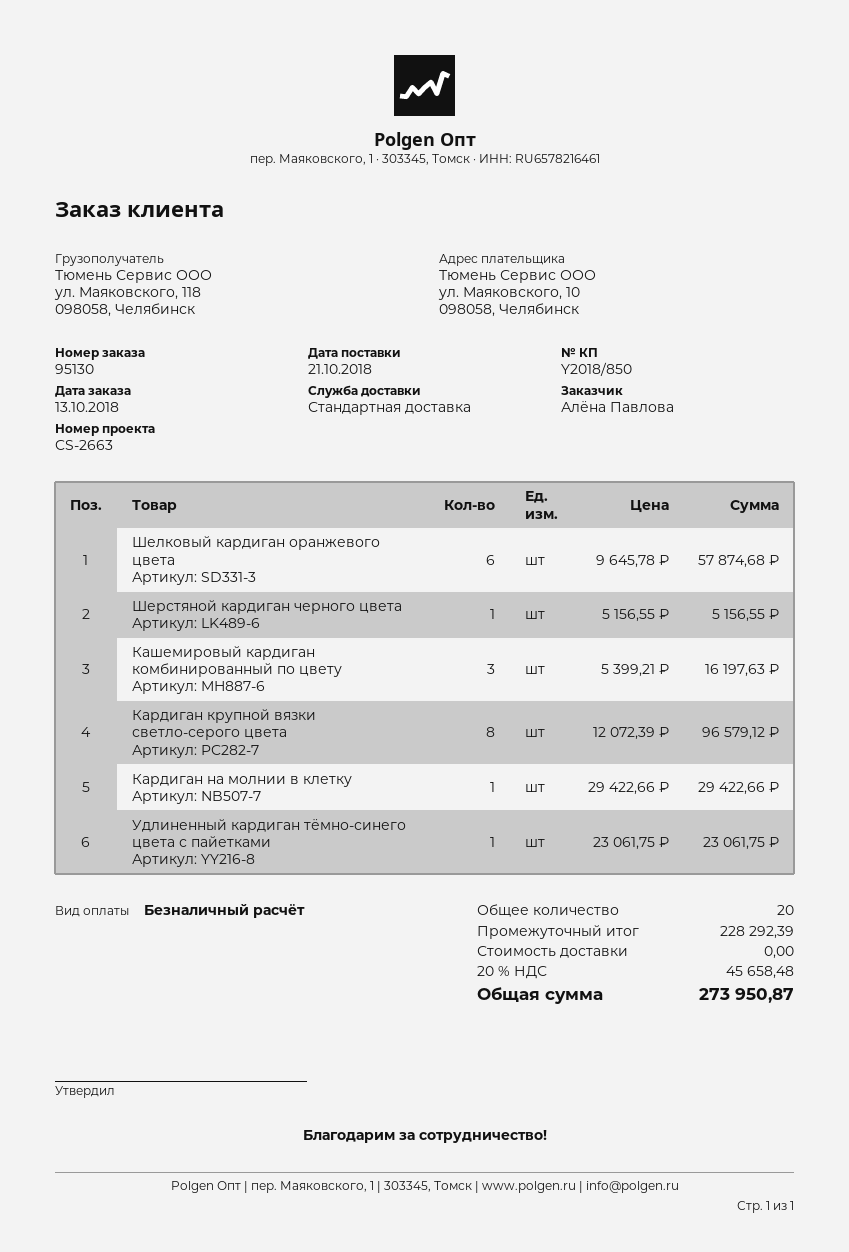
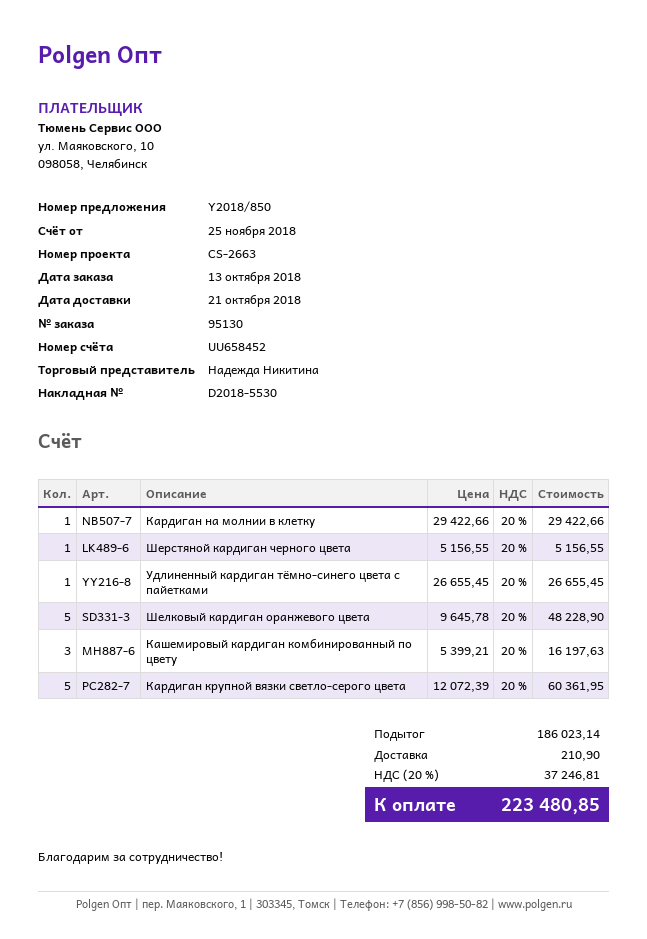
Шелковый кардиган оранжевого цвета: 6 x 9645.78 = 57874.68 -> 5 x 9645.78 = 48228.90
Кардиган крупной вязки светло-серого цвета: 8 x 12072.39 = 96579.12 -> 5 x 12072.39 = 60361.95
Удлиненный кардиган тёмно-синего цвета с пайетками: 1 x 23061.75 = 23061.75 -> 1 x 26655.45 = 26655.45
subtotal: 228292.39 -> 186023.14
shipping: 0.00 -> 210.90
tax: 20% = 45658.48 -> 20% = 37246.81
total: 273950.87 -> 223480.85

